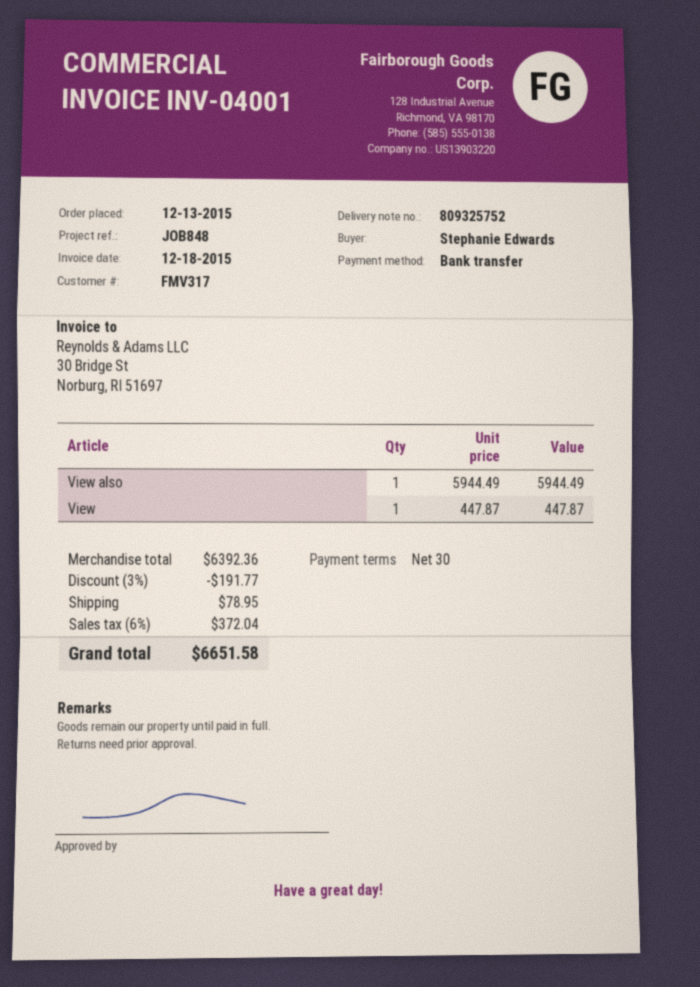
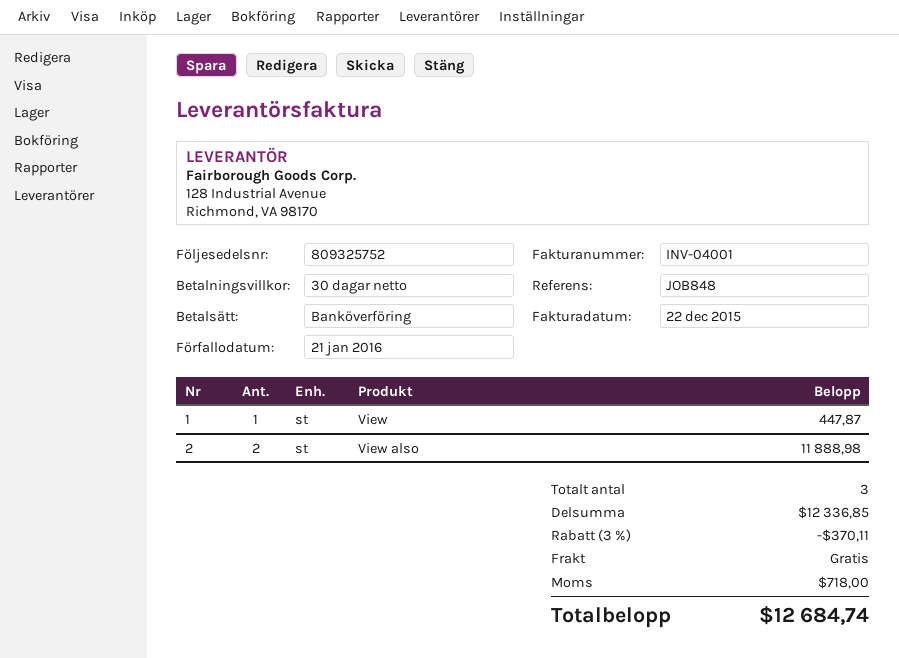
invoice date: 2015-12-18 -> 2015-12-22
View also: 1 for 5944.49 -> 2 for 11888.98
subtotal: 6392.36 -> 12336.85
discount: 3% = 191.77 -> 3% = 370.11
shipping: 78.95 -> 0.00
tax: 372.04 -> 718.00
total: 6651.58 -> 12684.74

